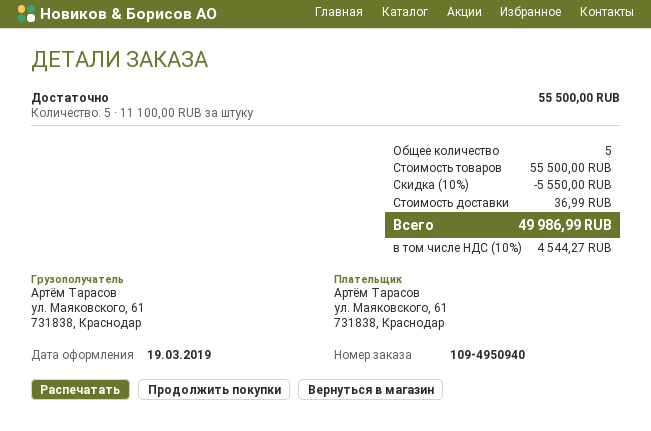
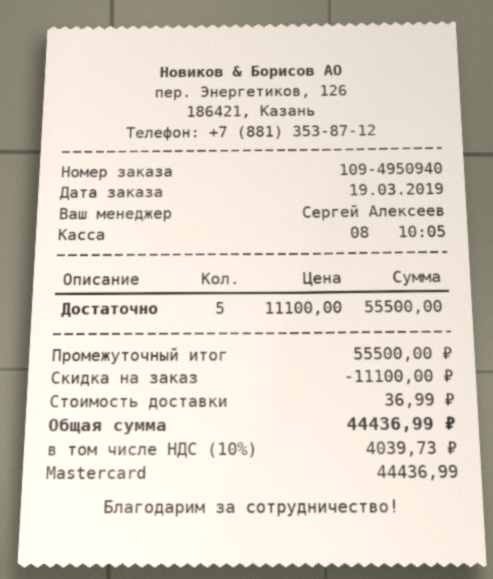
discount: 5550.00 -> 11100.00
tax: 10% = 4544.27 -> 10% = 4039.73
total: 49986.99 -> 44436.99

